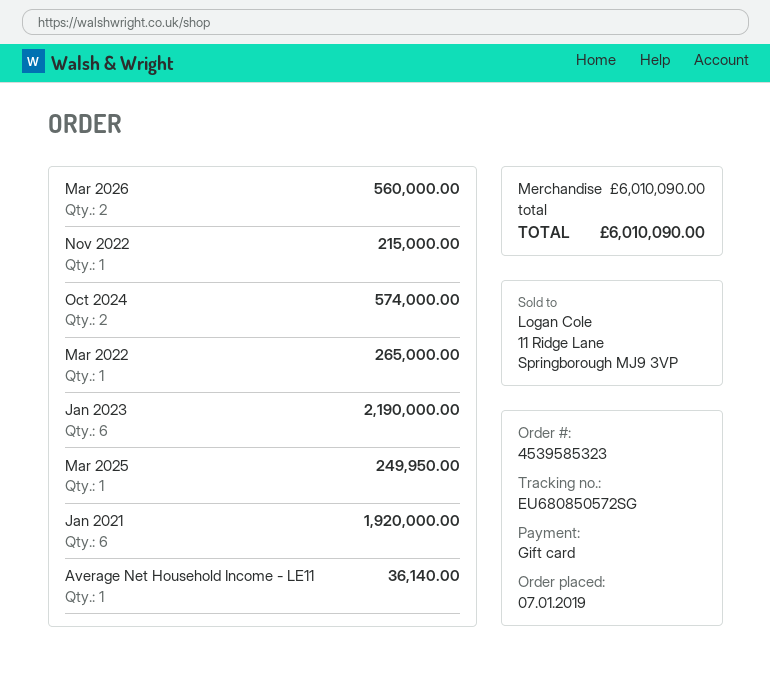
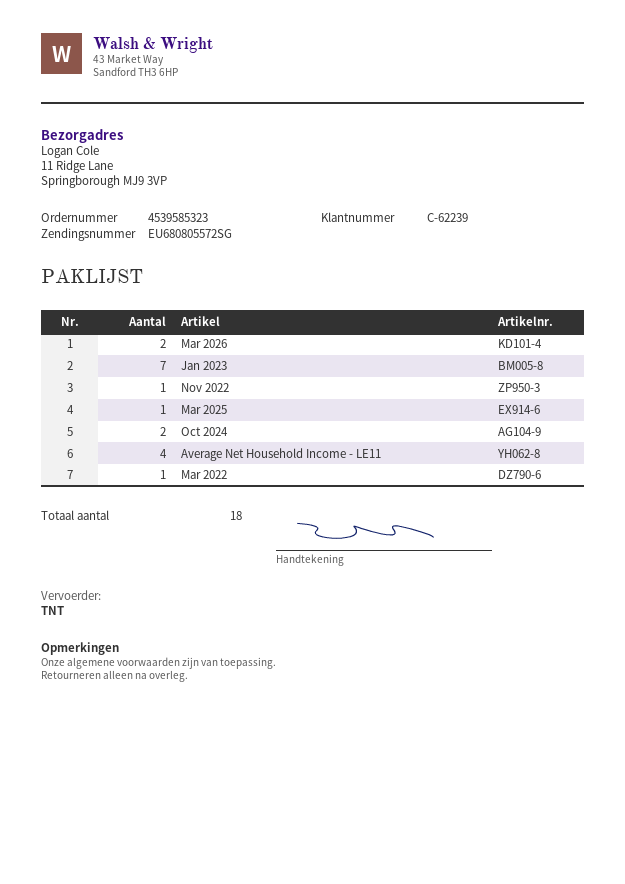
tracking number: EU680850572SG -> EU680805572SG
Jan 2023: 6 -> 7
Jan 2021: 6 -> none
Average Net Household Income - LE11: 1 -> 4

